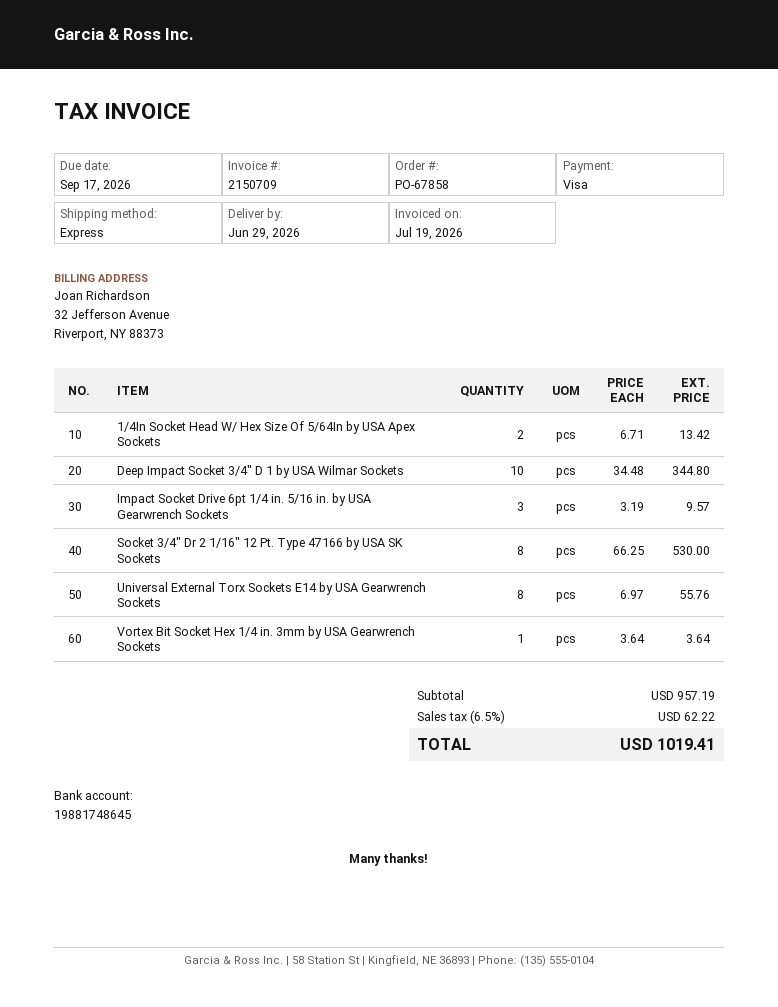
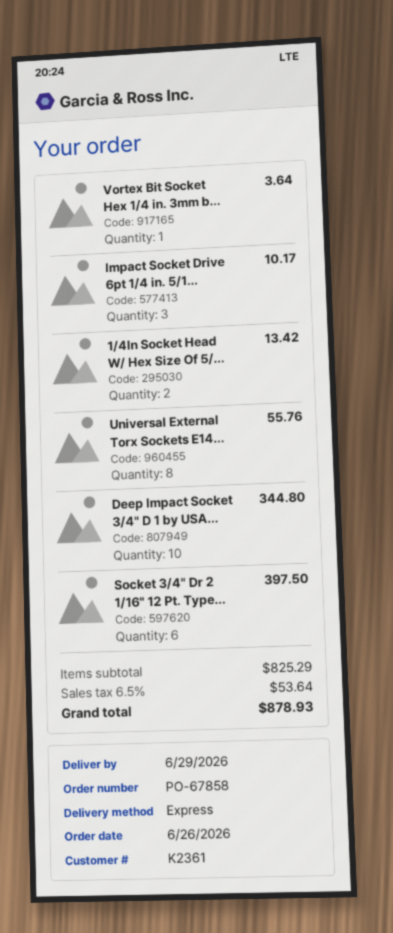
Impact Socket Drive 6pt 1/4 in. 5/16 in. by USA Gearwrench Sockets: 3 for 9.57 -> 3 for 10.17
Socket 3/4" Dr 2 1/16" 12 Pt. Type 47166 by USA SK Sockets: 8 for 530.00 -> 6 for 397.50
subtotal: 957.19 -> 825.29
tax: 6.5% = 62.22 -> 6.5% = 53.64
total: 1019.41 -> 878.93

